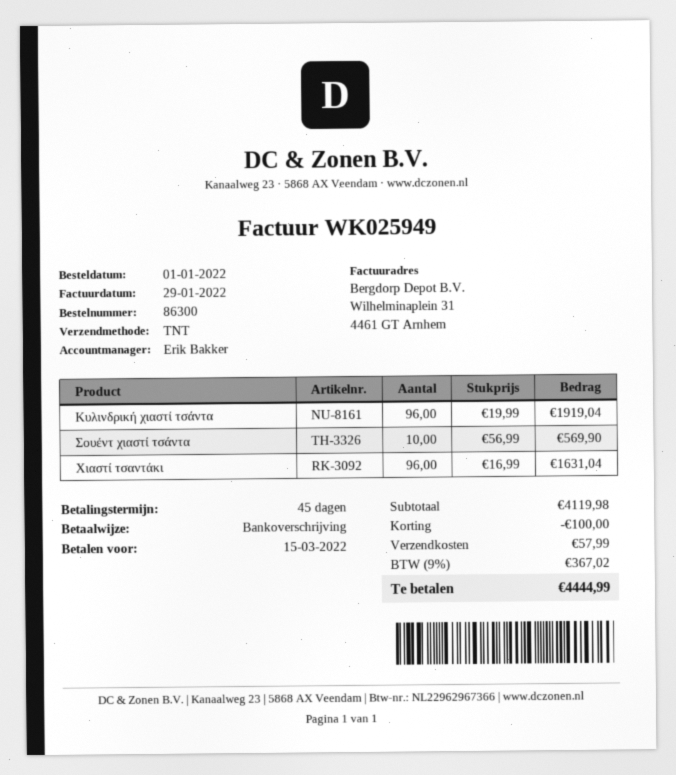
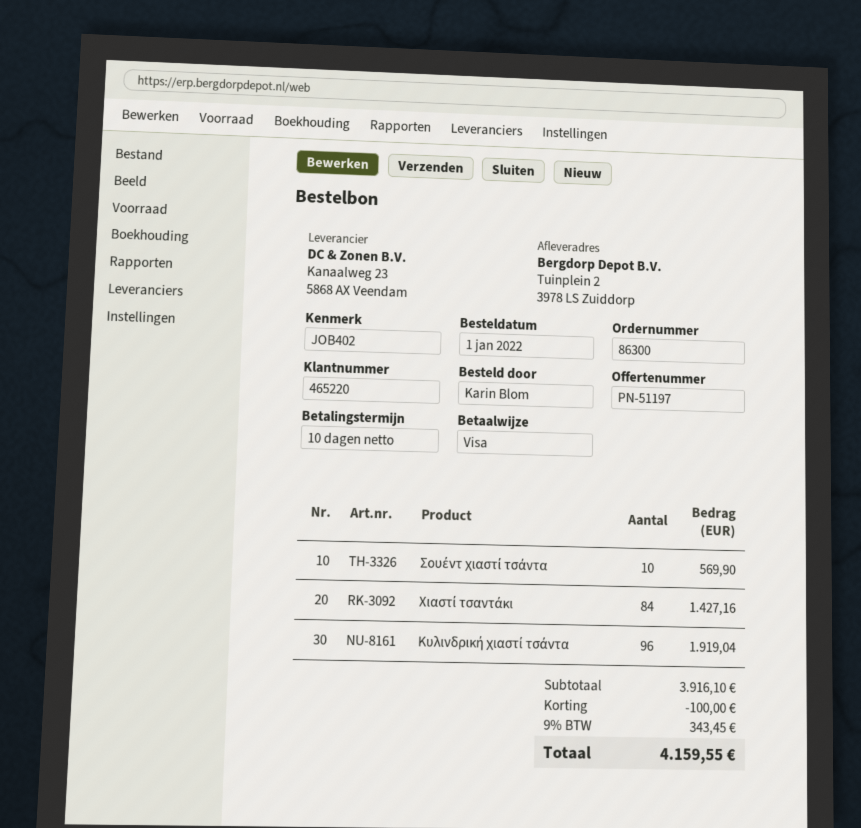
payment terms: 45 days -> 10 days
payment method: bank transfer -> Visa
Χιαστί τσαντάκι: 96 for 1631.04 -> 84 for 1427.16
subtotal: 4119.98 -> 3916.10
shipping: 57.99 -> none
tax: 9% = 367.02 -> 9% = 343.45
total: 4444.99 -> 4159.55

